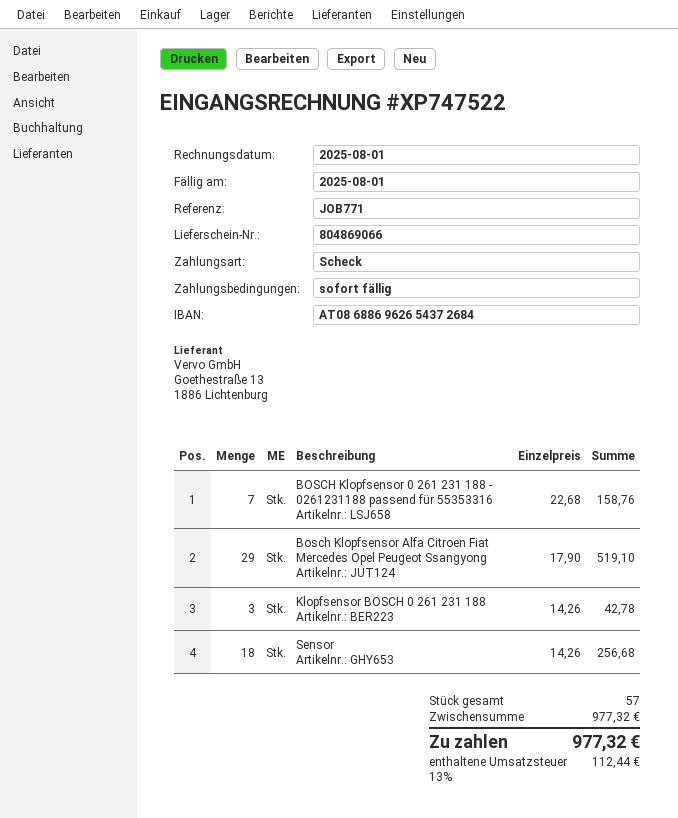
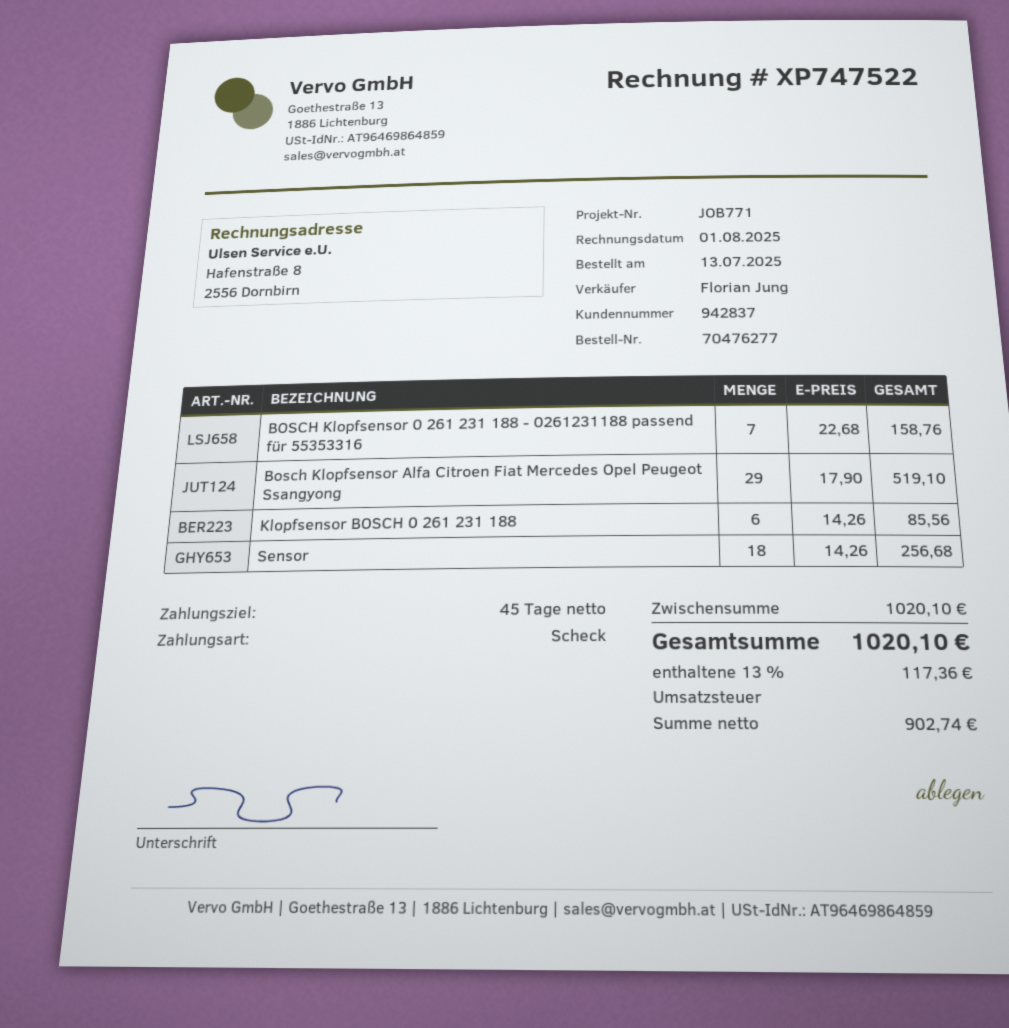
payment terms: on receipt -> 45 days
Klopfsensor BOSCH 0 261 231 188: 3 x 14.26 = 42.78 -> 6 x 14.26 = 85.56
subtotal: 977.32 -> 1020.10
tax: 13% = 112.44 -> 13% = 117.36
total: 977.32 -> 1020.10

